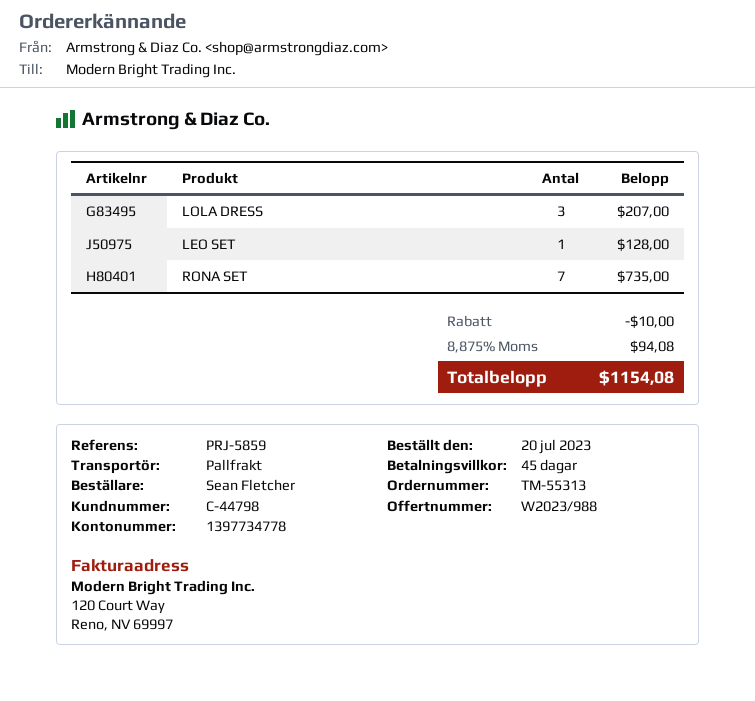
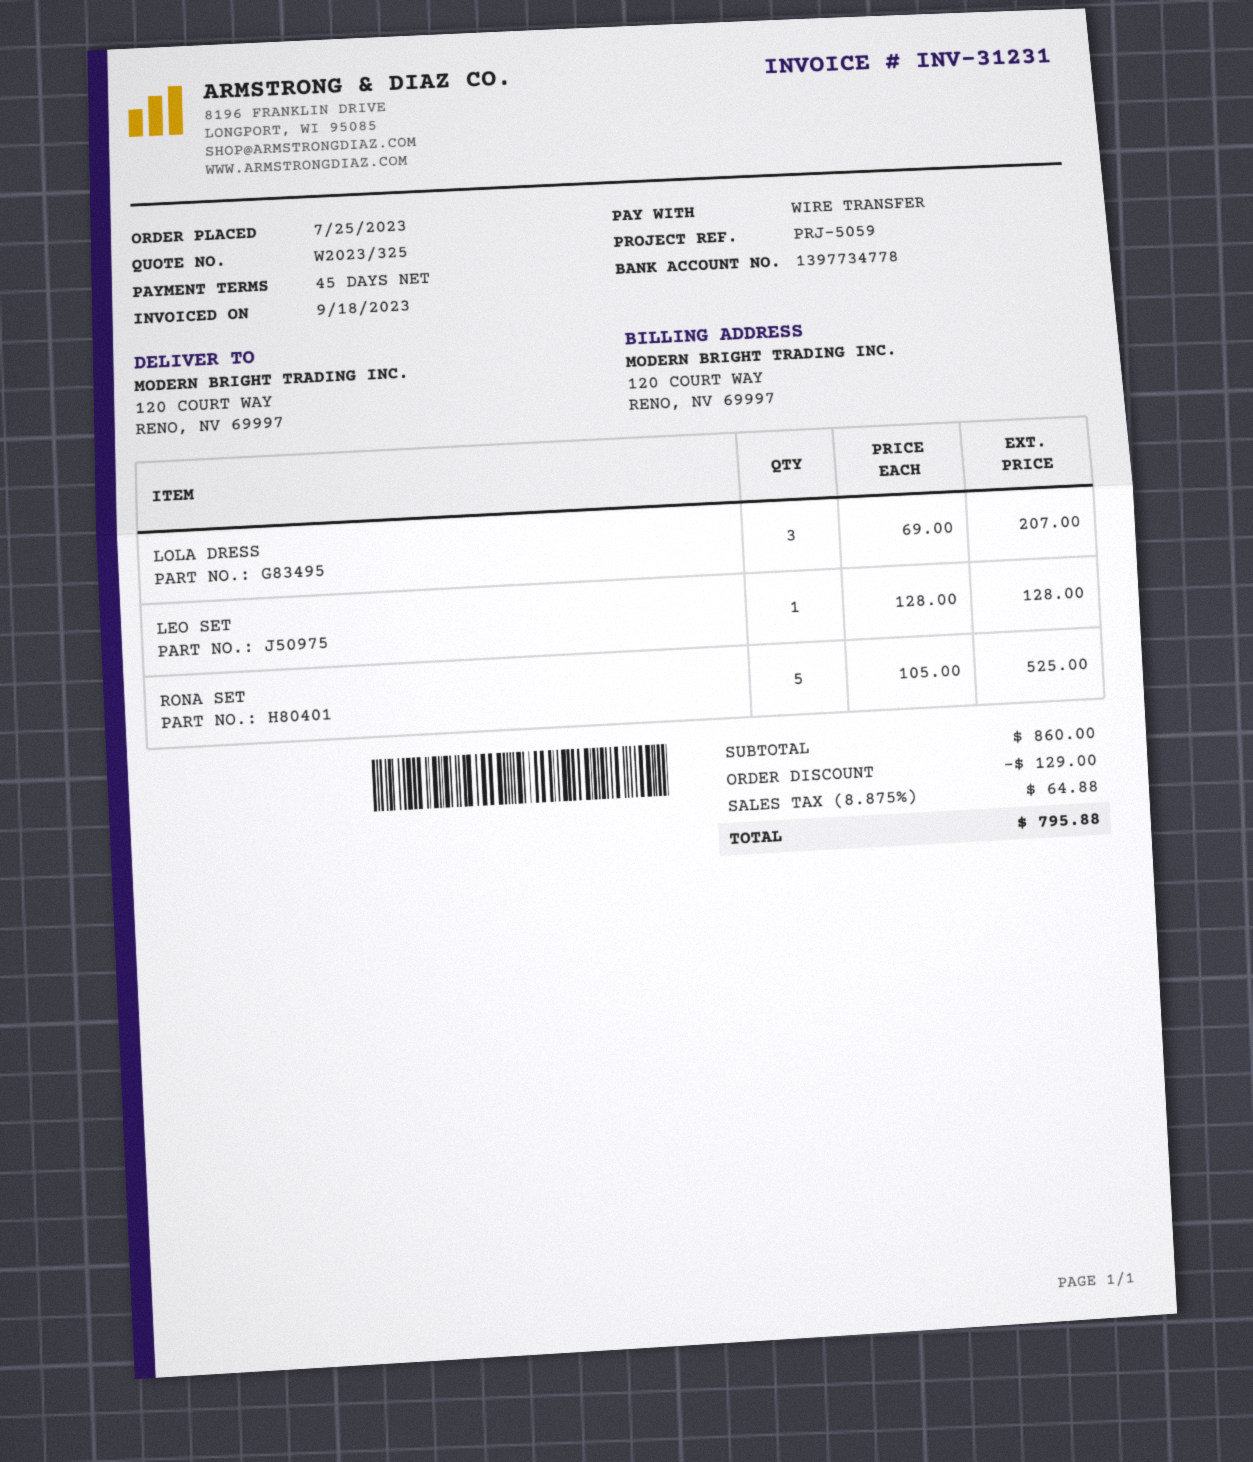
quote number: W2023/988 -> W2023/325
order date: 2023-07-20 -> 2023-07-25
reference: PRJ-5859 -> PRJ-5059
RONA SET: 7 for 735.00 -> 5 for 525.00
discount: 10.00 -> 129.00
tax: 8.875% = 94.08 -> 8.875% = 64.88
total: 1154.08 -> 795.88

